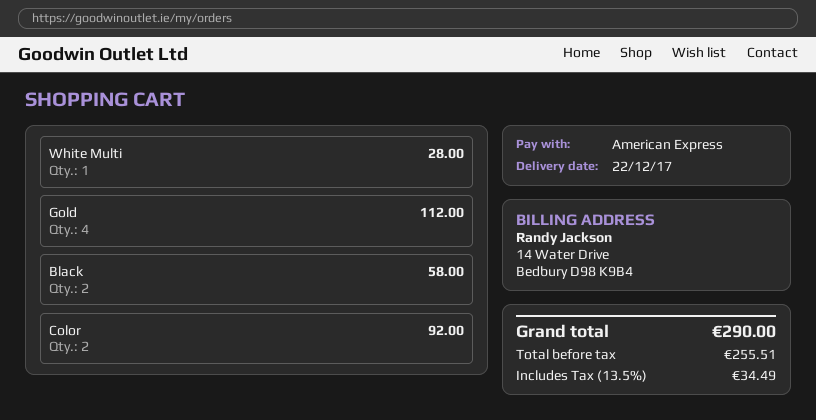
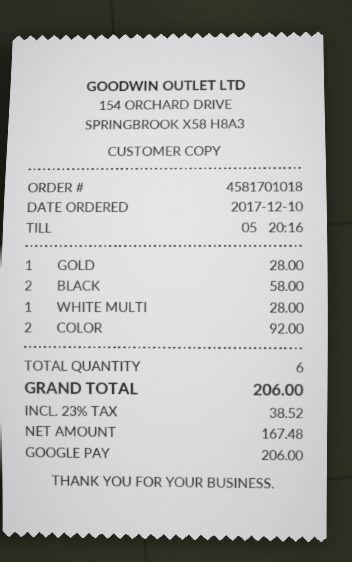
payment method: American Express -> Google Pay
Gold: 4 for 112.00 -> 1 for 28.00
net: 255.51 -> 167.48
tax: 13.5% = 34.49 -> 23% = 38.52
total: 290.00 -> 206.00

